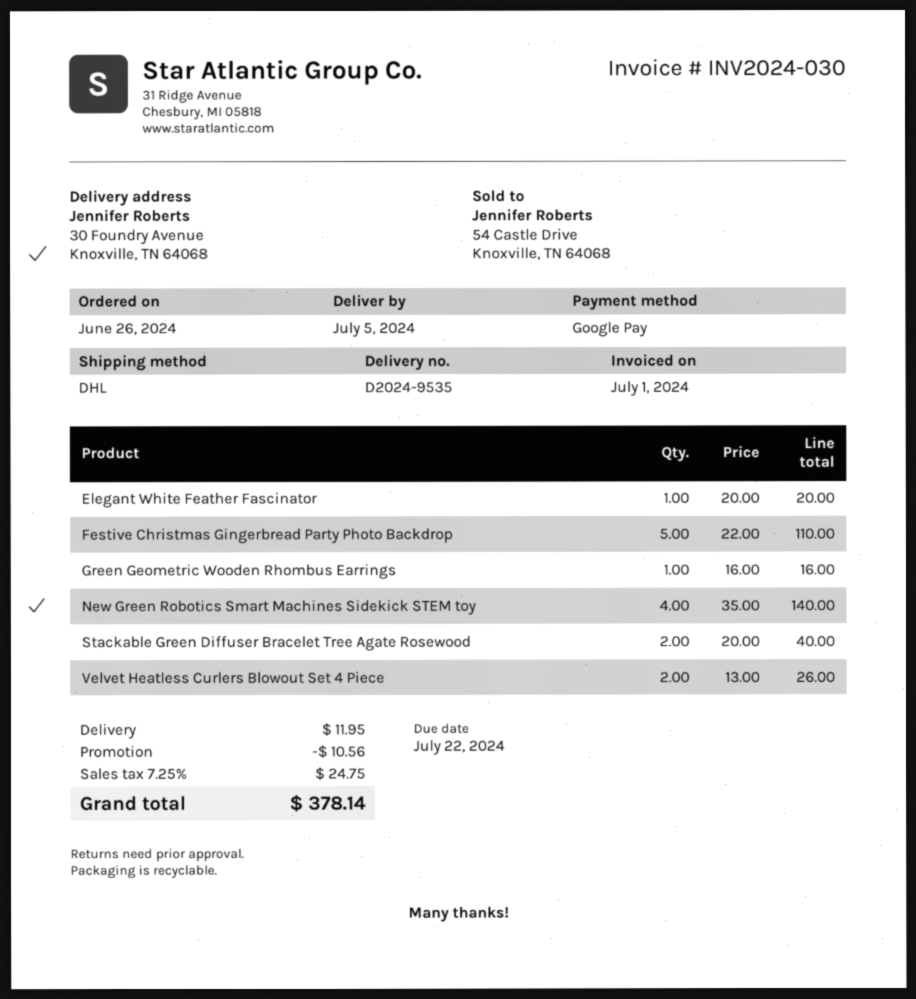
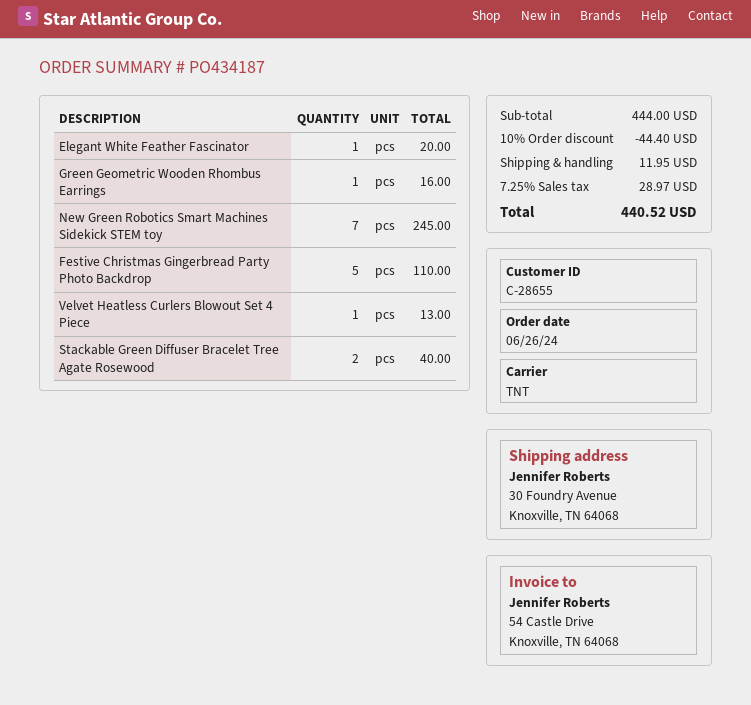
shipping method: DHL -> TNT
New Green Robotics Smart Machines Sidekick STEM toy: 4 for 140.00 -> 7 for 245.00
Velvet Heatless Curlers Blowout Set 4 Piece: 2 for 26.00 -> 1 for 13.00
discount: 10.56 -> 44.40
tax: 7.25% = 24.75 -> 7.25% = 28.97
total: 378.14 -> 440.52

